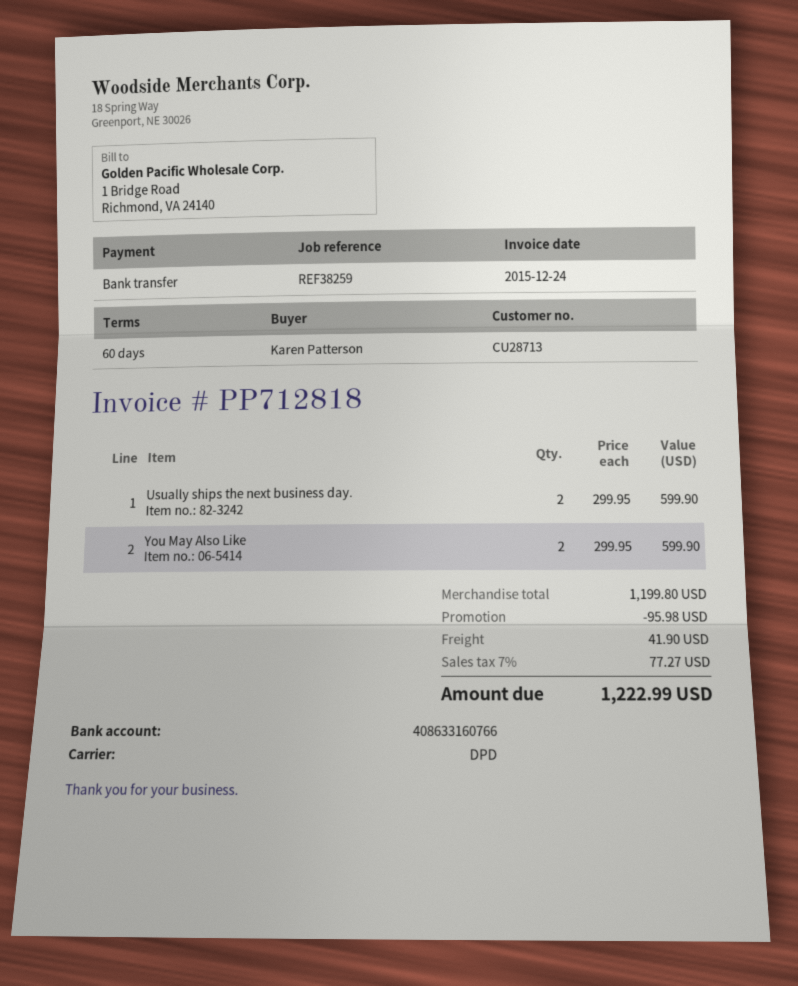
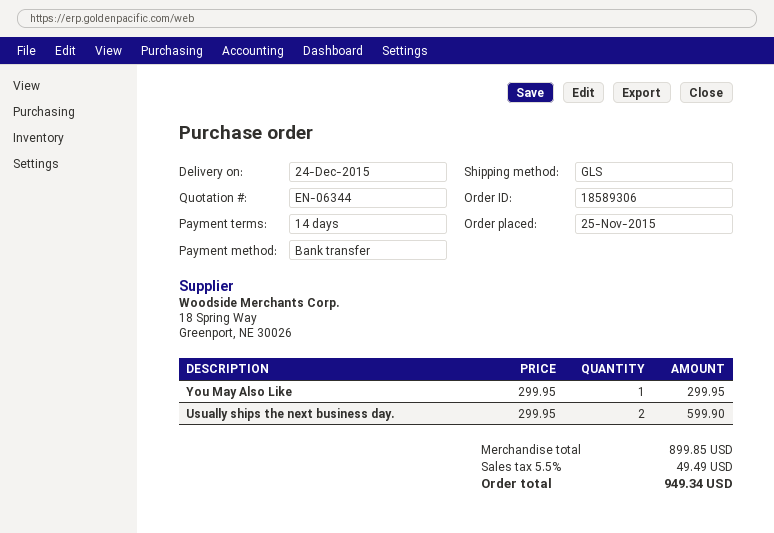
payment terms: 60 days -> 14 days
shipping method: DPD -> GLS
You May Also Like: 2 x 299.95 = 599.90 -> 1 x 299.95 = 299.95
subtotal: 1199.80 -> 899.85
discount: 95.98 -> none
shipping: 41.90 -> none
tax: 7% = 77.27 -> 5.5% = 49.49
total: 1222.99 -> 949.34

